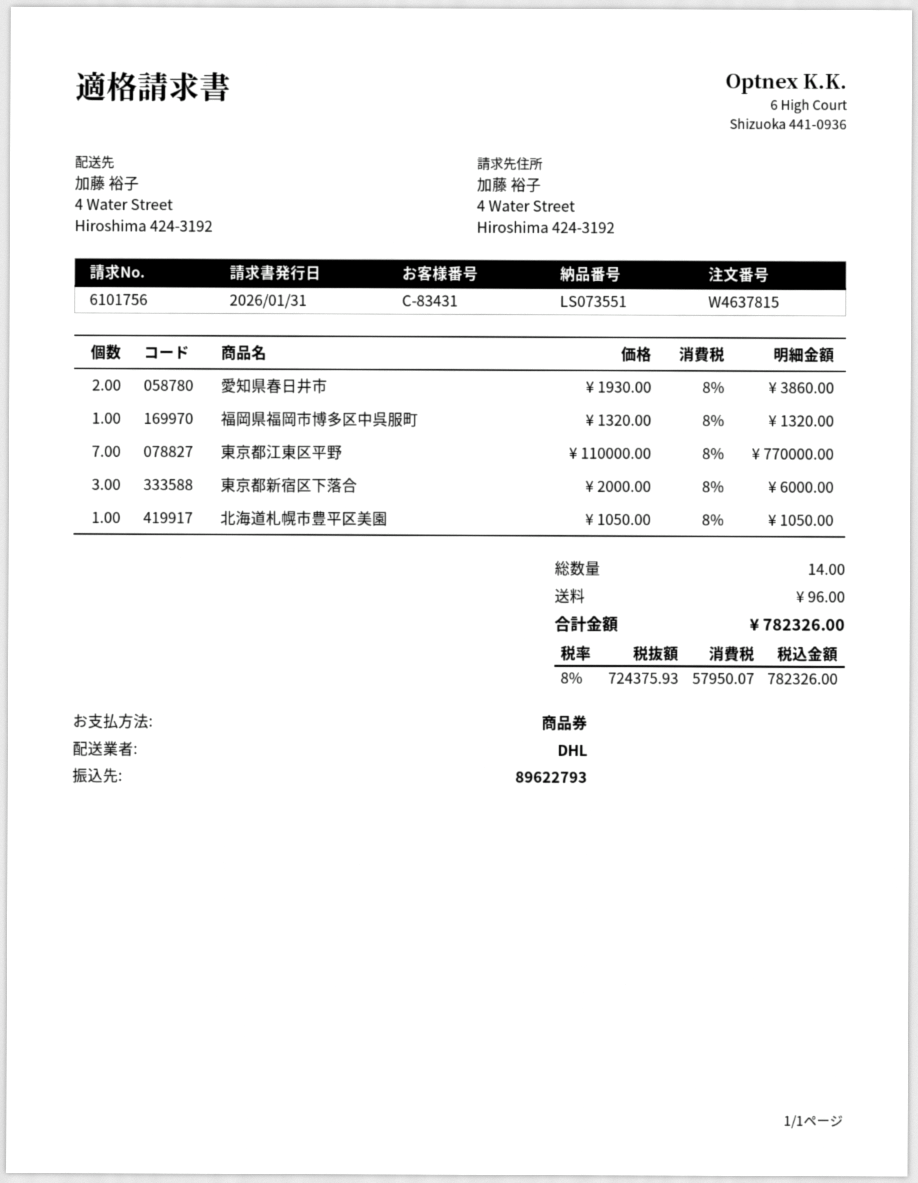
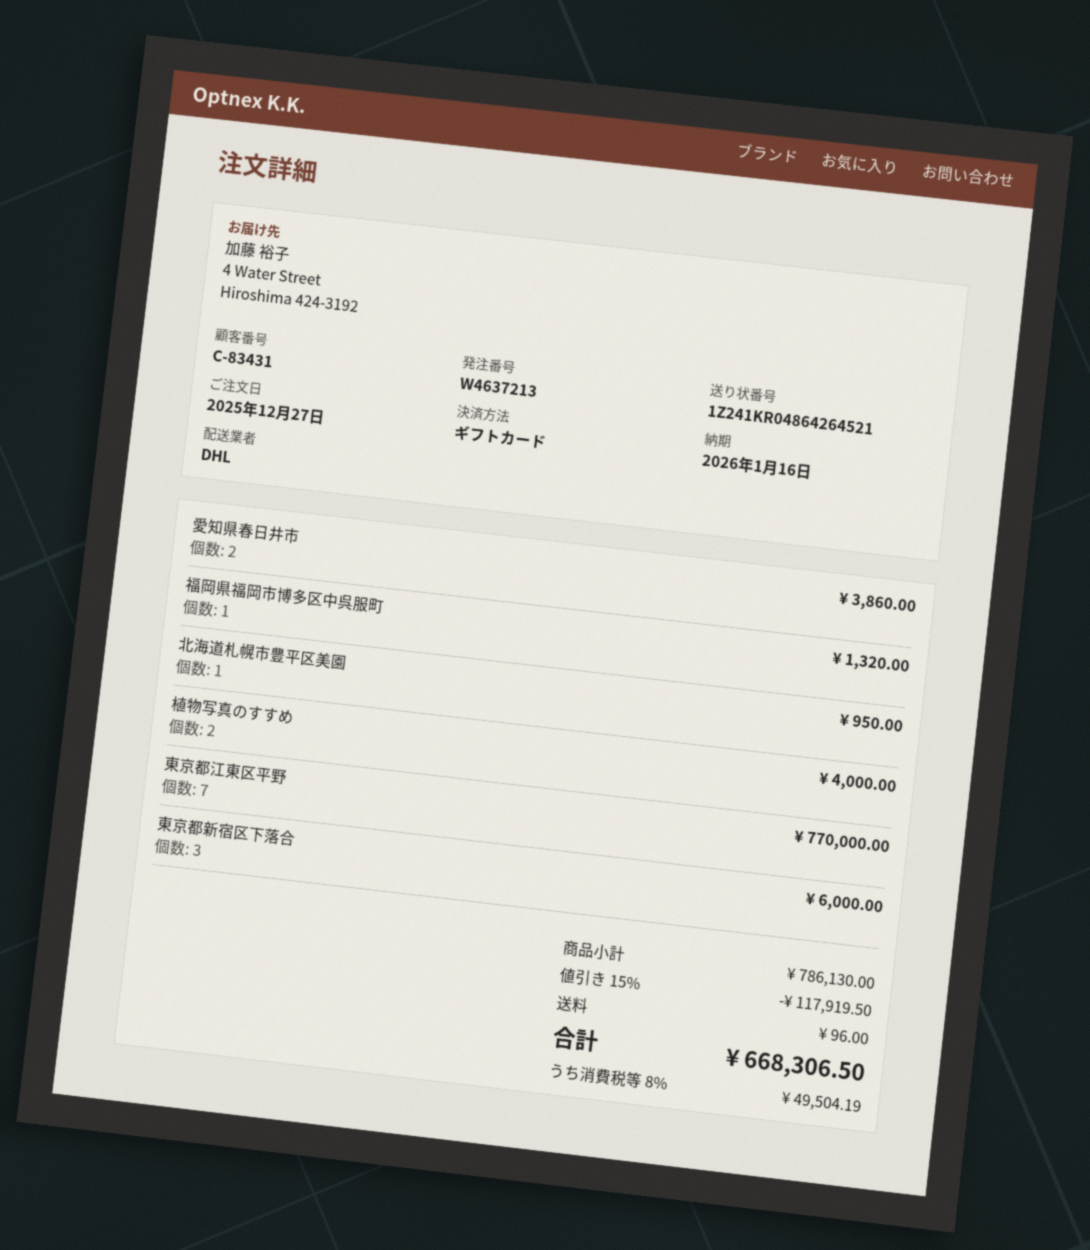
order number: W4637815 -> W4637213
北海道札幌市豊平区美園: 1 for 1050.00 -> 1 for 950.00
植物写真のすすめ: none -> 2 for 4000.00
discount: none -> 15% = 117919.50
tax: 8% = 57950.07 -> 8% = 49504.19
total: 782326.00 -> 668306.50

